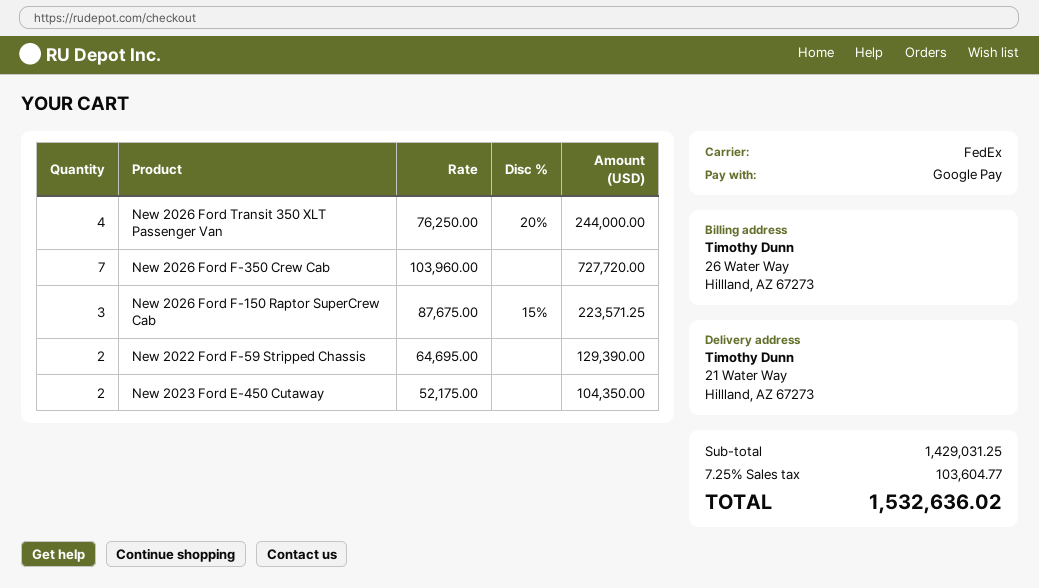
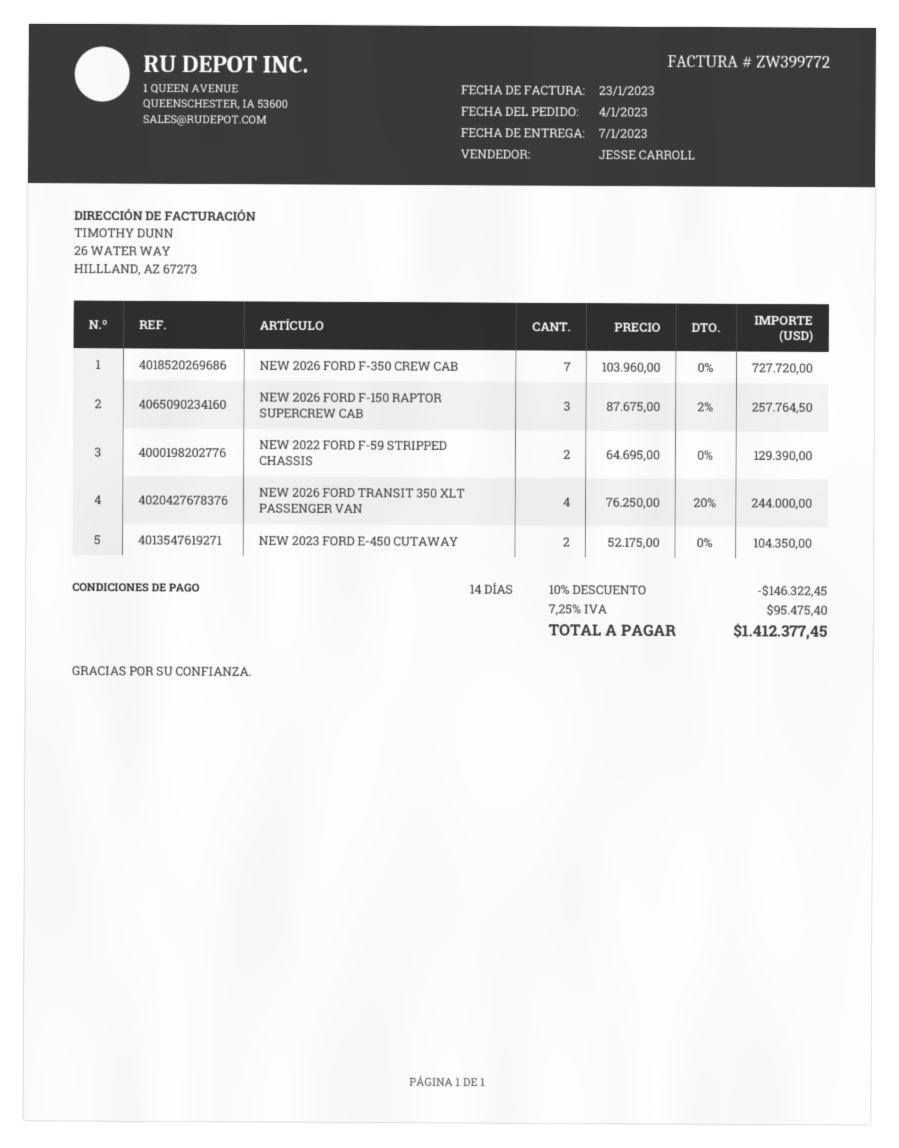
New 2026 Ford F-150 Raptor SuperCrew Cab: 3 x 87675.00 - 15% = 223571.25 -> 3 x 87675.00 - 2% = 257764.50
discount: none -> 10% = 146322.45
tax: 7.25% = 103604.77 -> 7.25% = 95475.40
total: 1532636.02 -> 1412377.45

